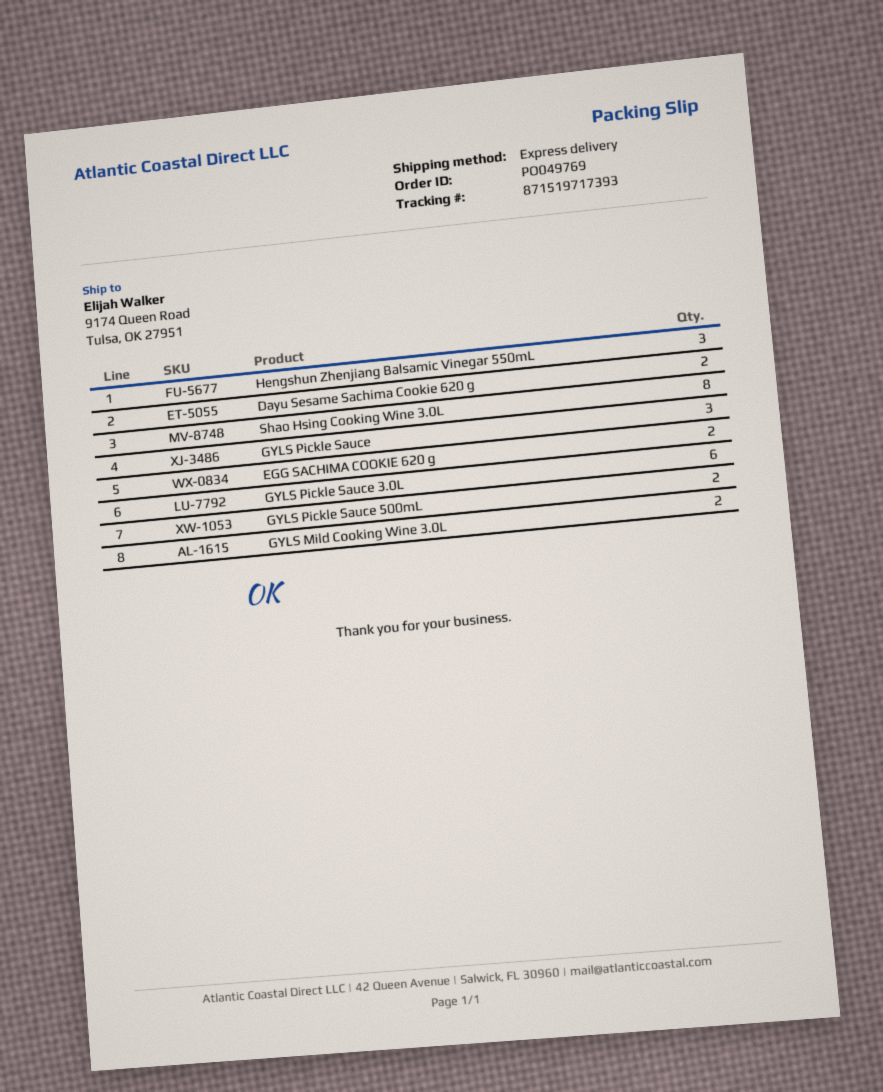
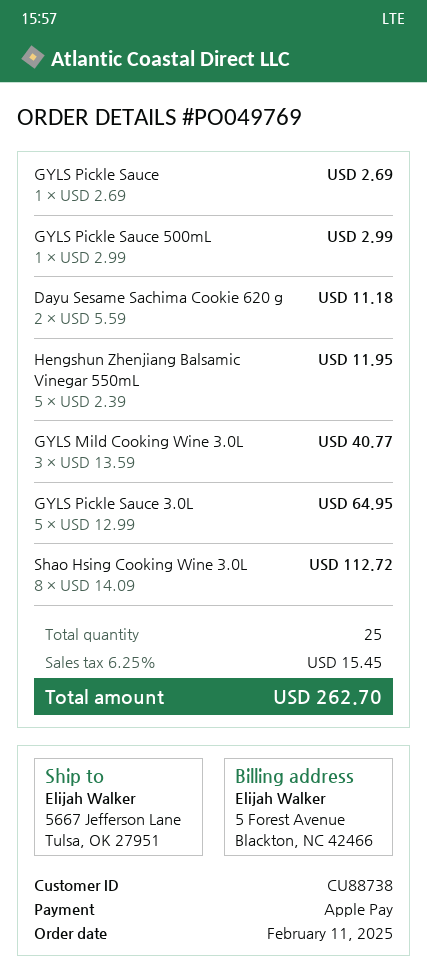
ship to: 9174 Queen Road, Tulsa, OK 27951 -> 5667 Jefferson Lane, Tulsa, OK 27951
Hengshun Zhenjiang Balsamic Vinegar 550mL: 3 -> 5
GYLS Pickle Sauce: 3 -> 1
EGG SACHIMA COOKIE 620 g: 2 -> none
GYLS Pickle Sauce 3.0L: 6 -> 5
GYLS Pickle Sauce 500mL: 2 -> 1
GYLS Mild Cooking Wine 3.0L: 2 -> 3

